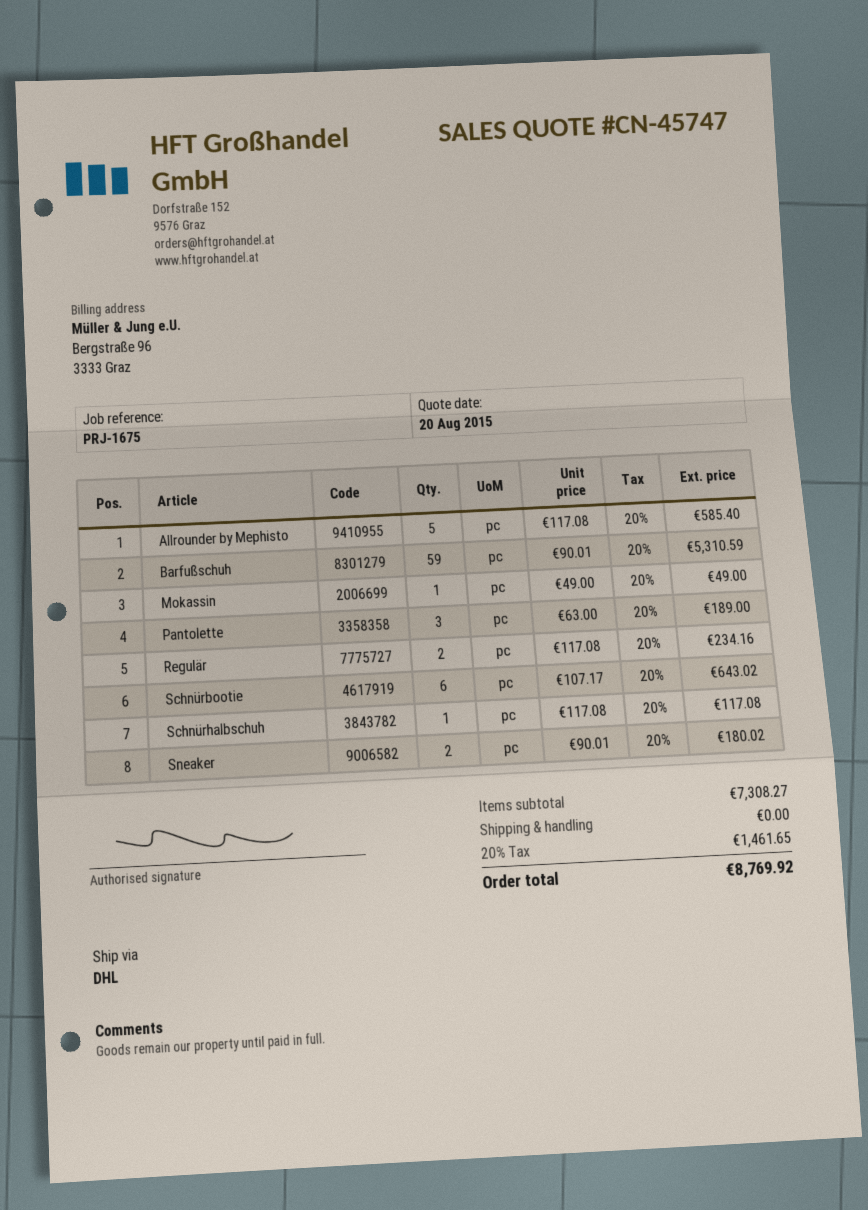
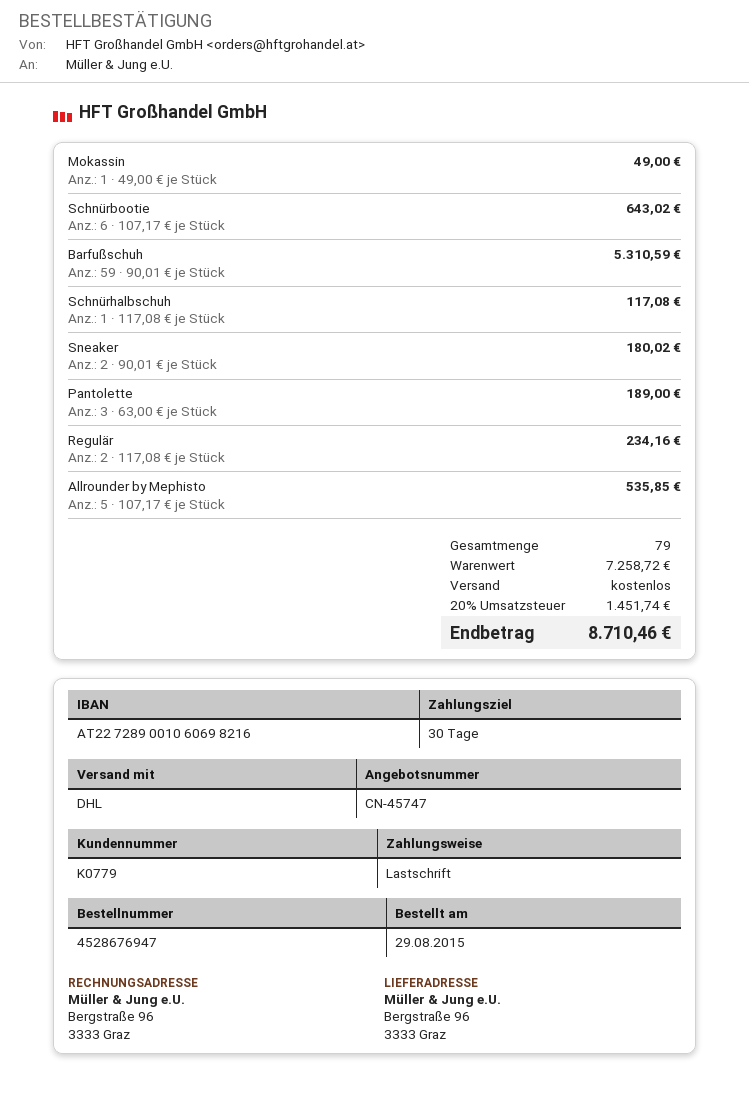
Allrounder by Mephisto: 5 x 117.08 = 585.40 -> 5 x 107.17 = 535.85
subtotal: 7308.27 -> 7258.72
tax: 20% = 1461.65 -> 20% = 1451.74
total: 8769.92 -> 8710.46

